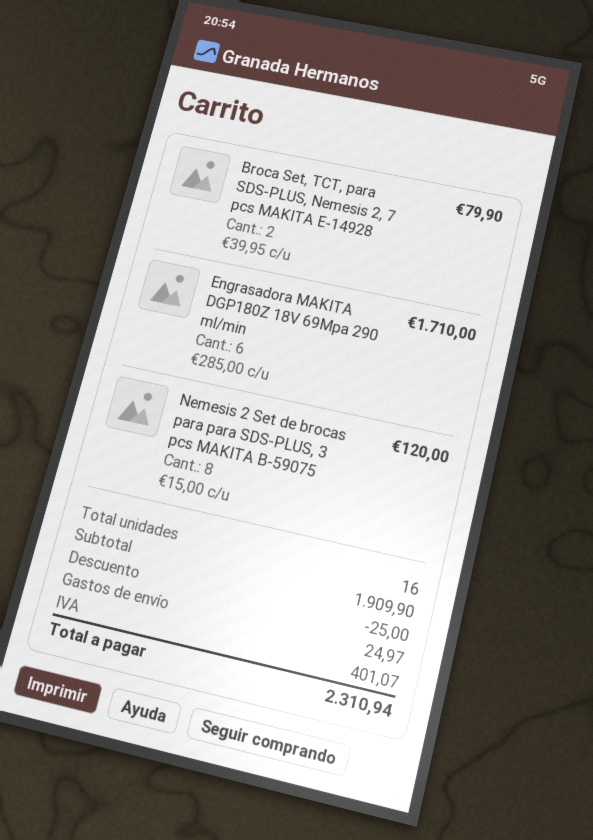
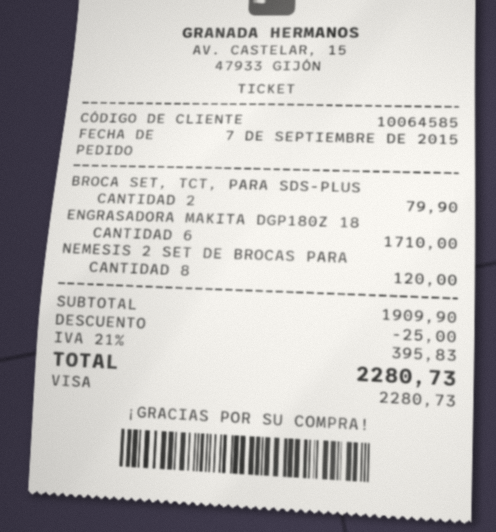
shipping: 24.97 -> none
tax: 401.07 -> 395.83
total: 2310.94 -> 2280.73

